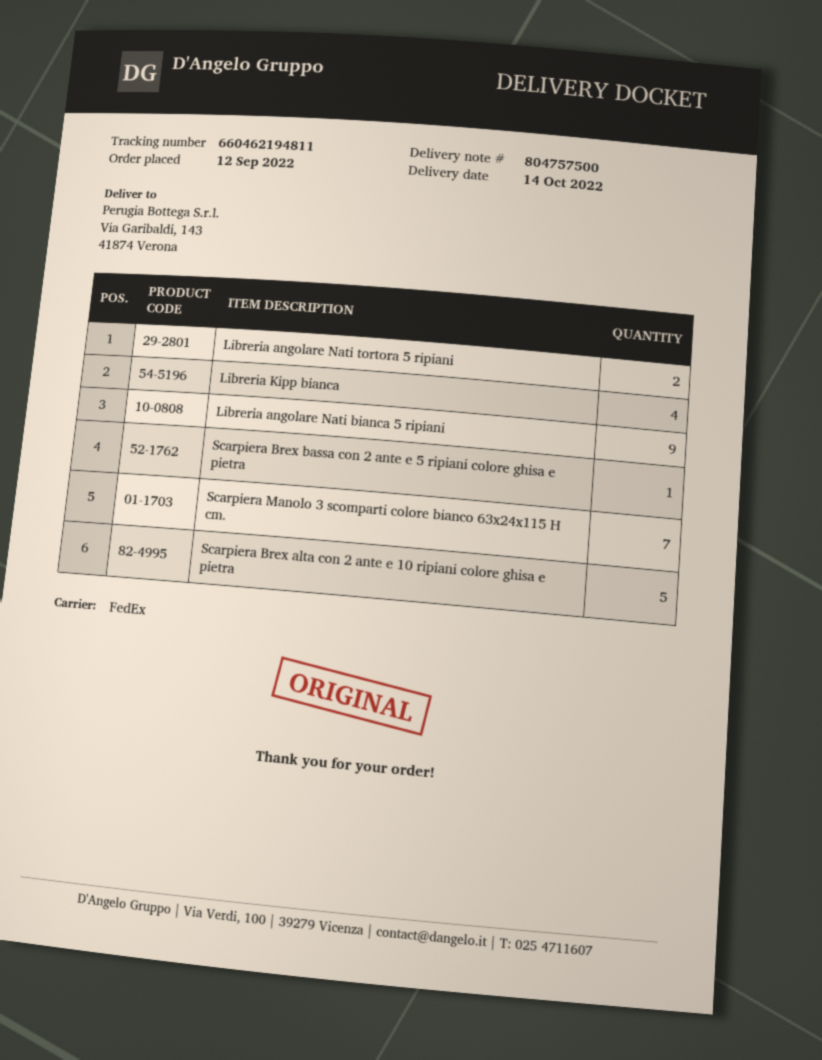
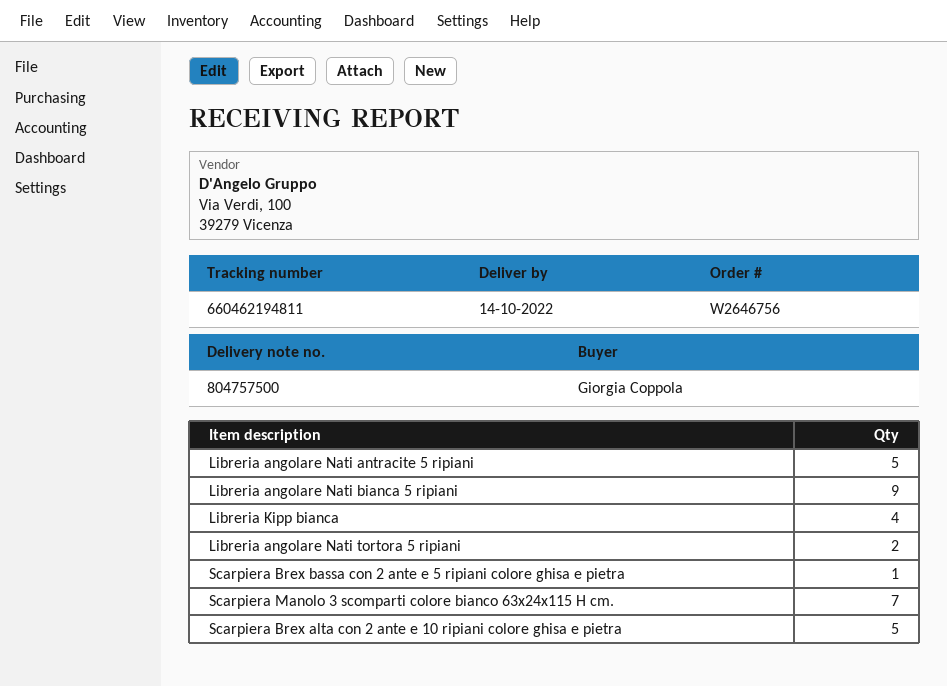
Libreria angolare Nati antracite 5 ripiani: none -> 5

